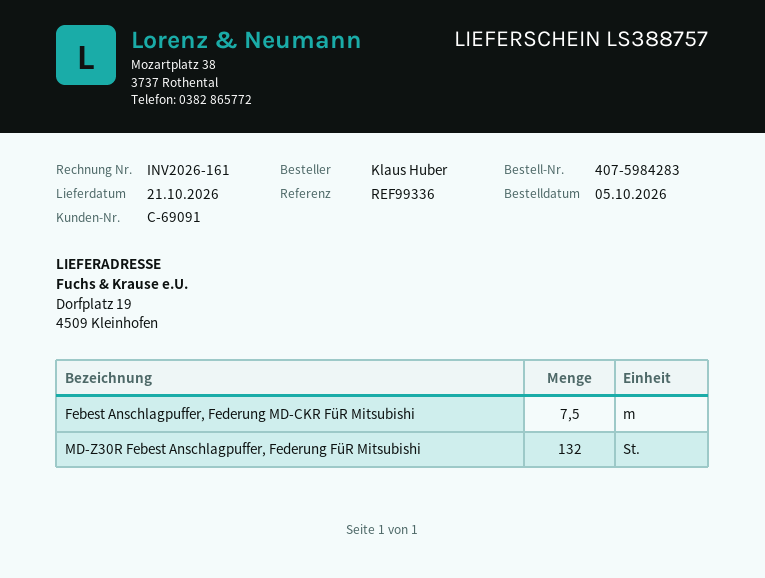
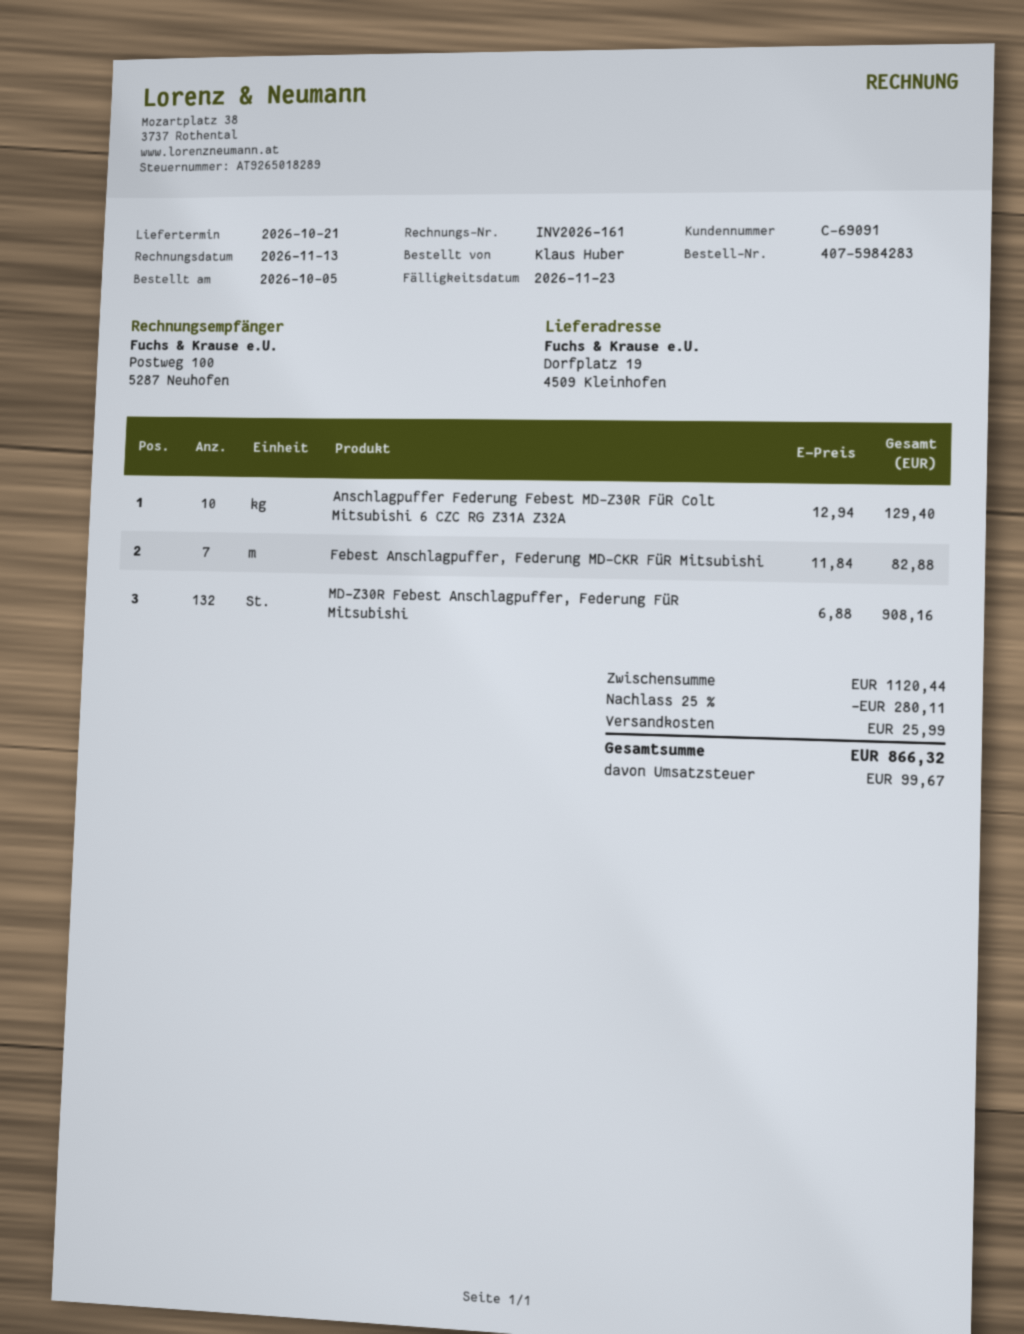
Febest Anschlagpuffer, Federung MD-CKR FüR Mitsubishi: 7.5 -> 7
Anschlagpuffer Federung Febest MD-Z30R FüR Colt Mitsubishi 6 CZC RG Z31A Z32A: none -> 10

